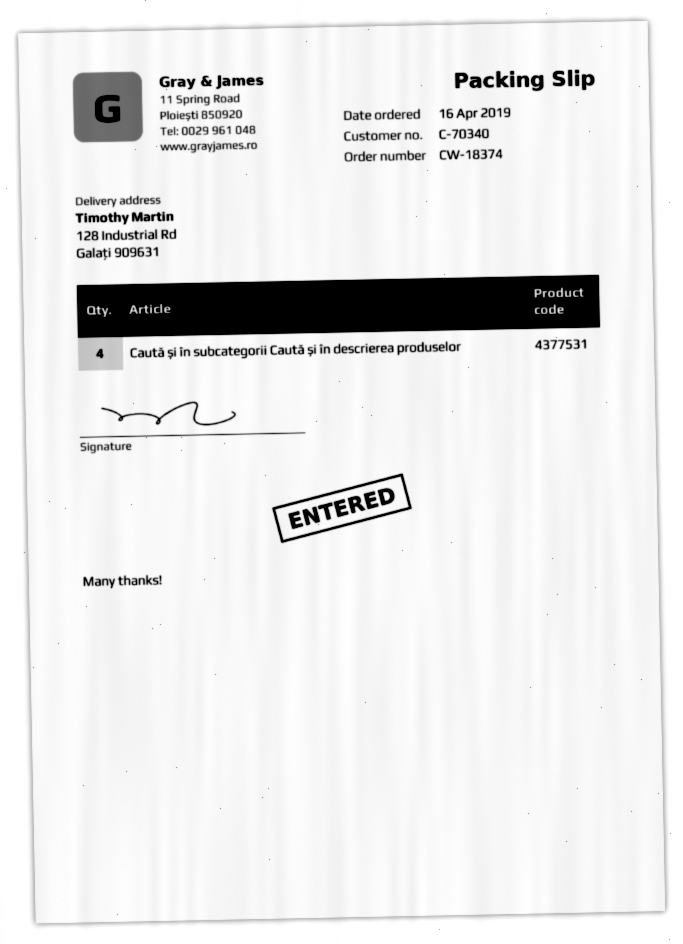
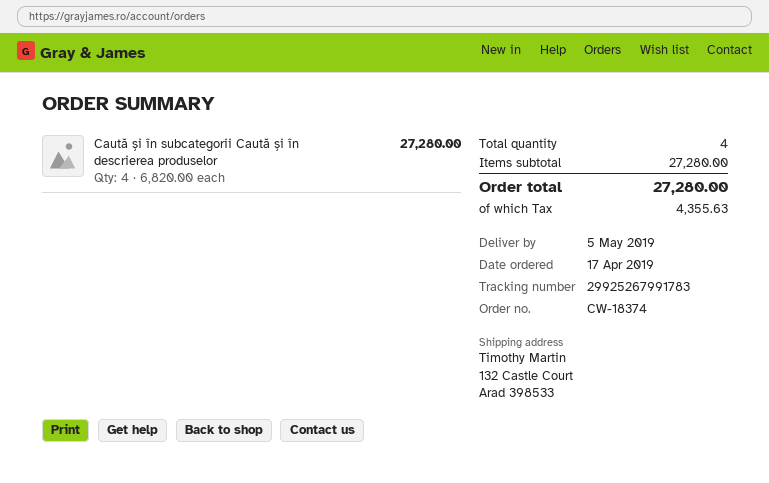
order date: 2019-04-16 -> 2019-04-17
ship to: 128 Industrial Rd, Galați 909631 -> 132 Castle Court, Arad 398533

